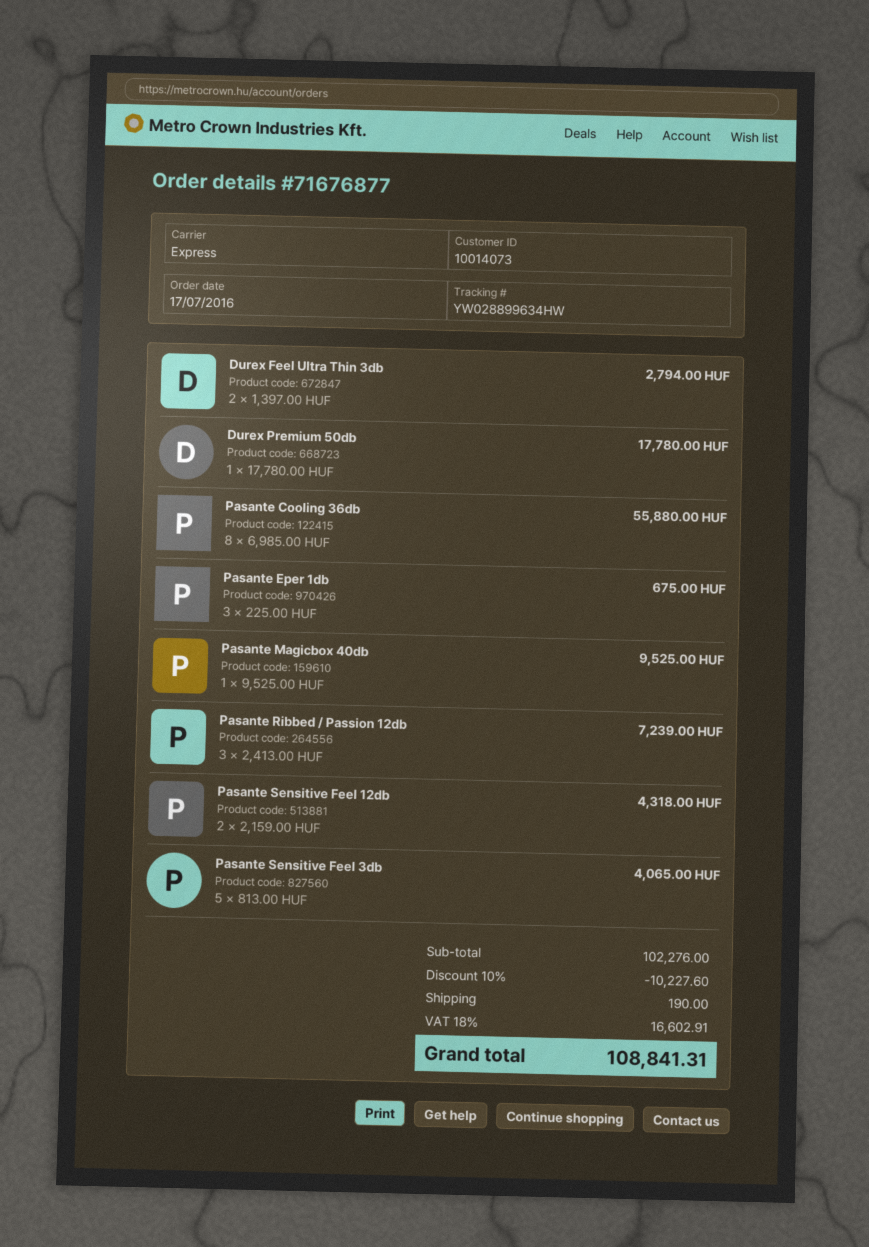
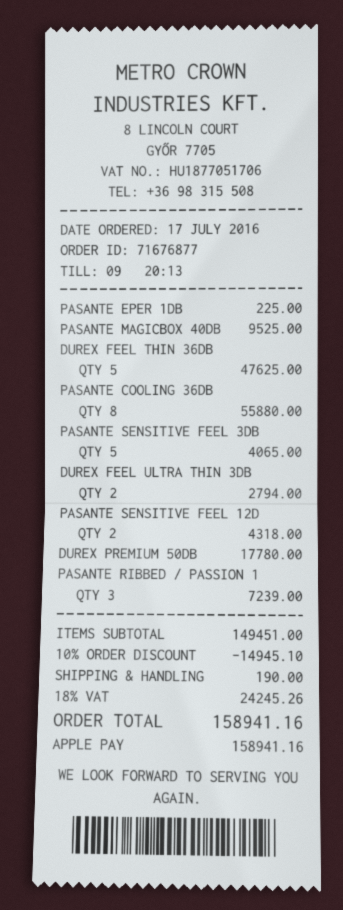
Pasante Eper 1db: 3 for 675.00 -> 1 for 225.00
DUREX FEEL THIN 36DB: none -> 5 for 47625.00
subtotal: 102276.00 -> 149451.00
discount: 10% = 10227.60 -> 10% = 14945.10
tax: 18% = 16602.91 -> 18% = 24245.26
total: 108841.31 -> 158941.16

